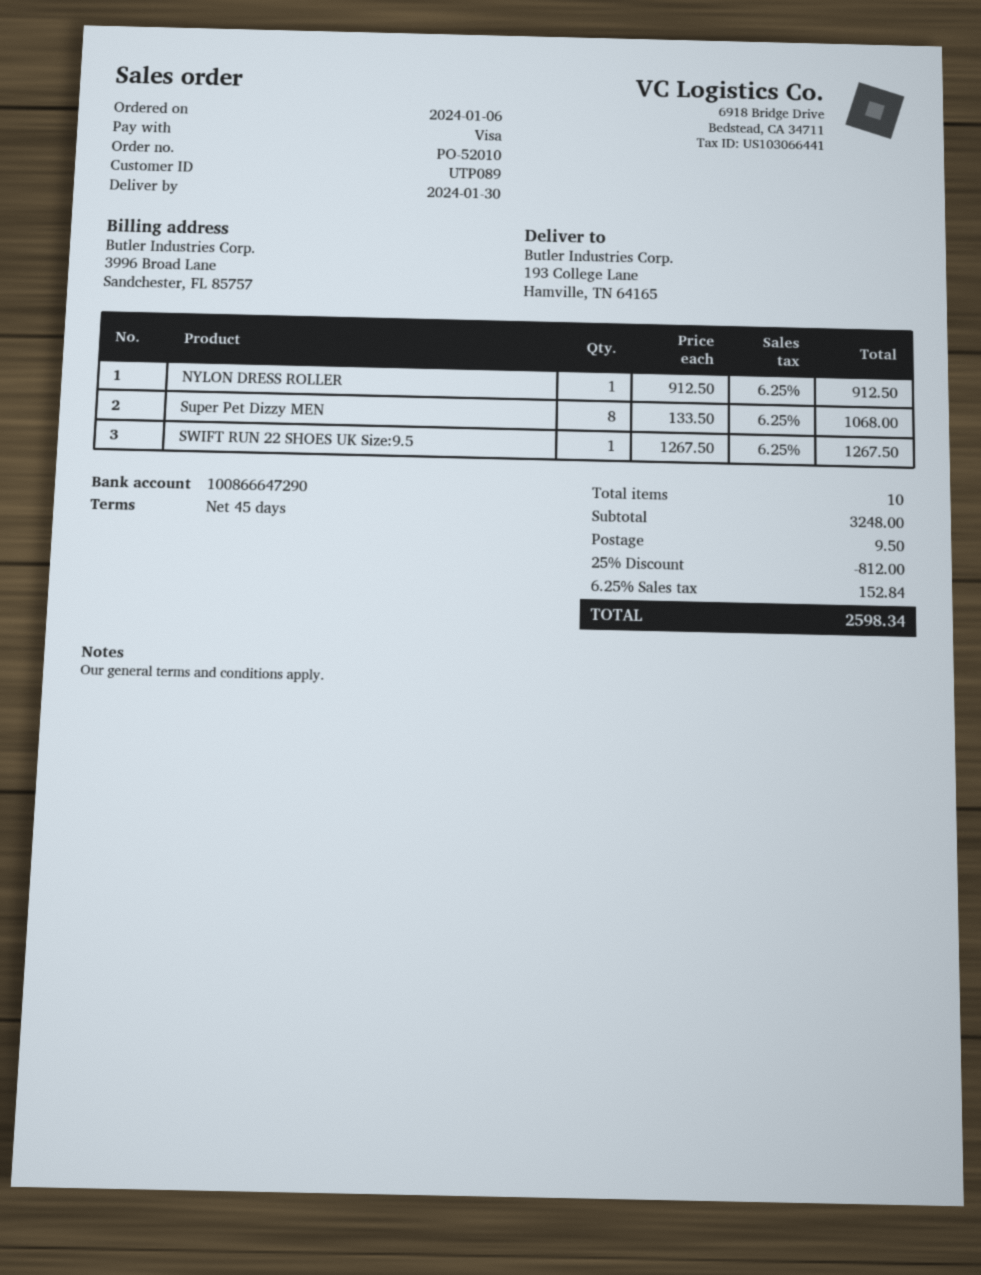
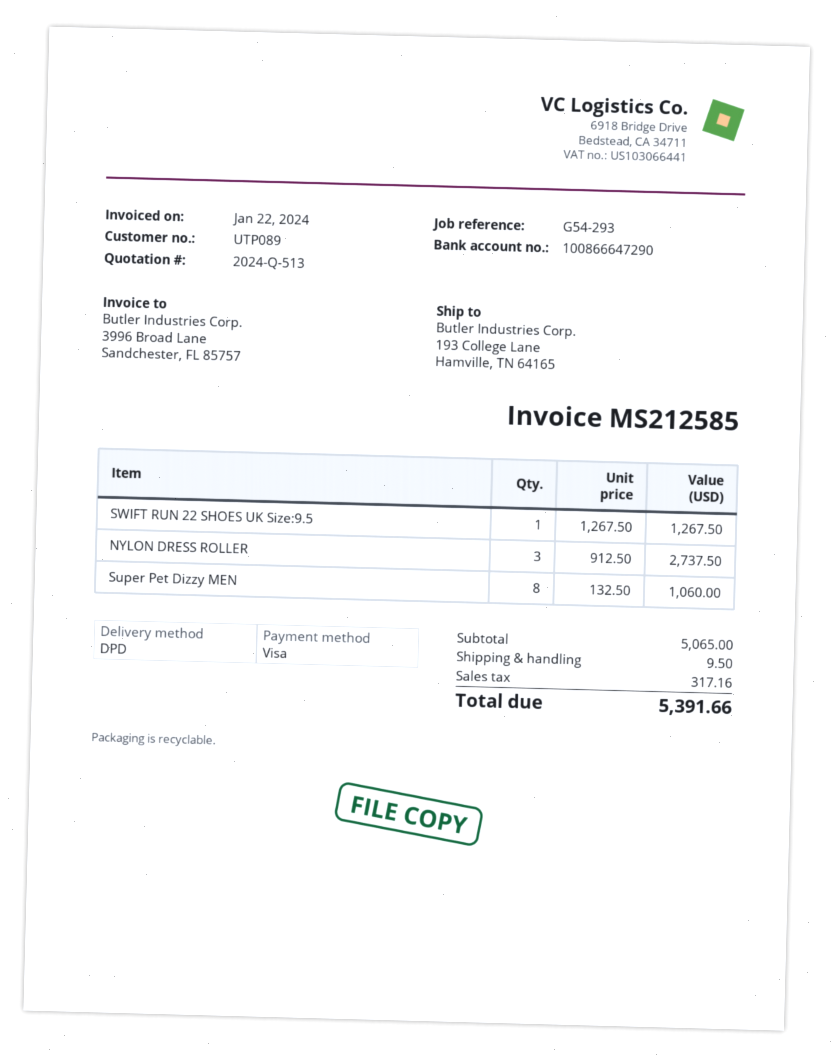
NYLON DRESS ROLLER: 1 x 912.50 = 912.50 -> 3 x 912.50 = 2737.50
Super Pet Dizzy MEN: 8 x 133.50 = 1068.00 -> 8 x 132.50 = 1060.00
subtotal: 3248.00 -> 5065.00
discount: 25% = 812.00 -> none
tax: 152.84 -> 317.16
total: 2598.34 -> 5391.66

